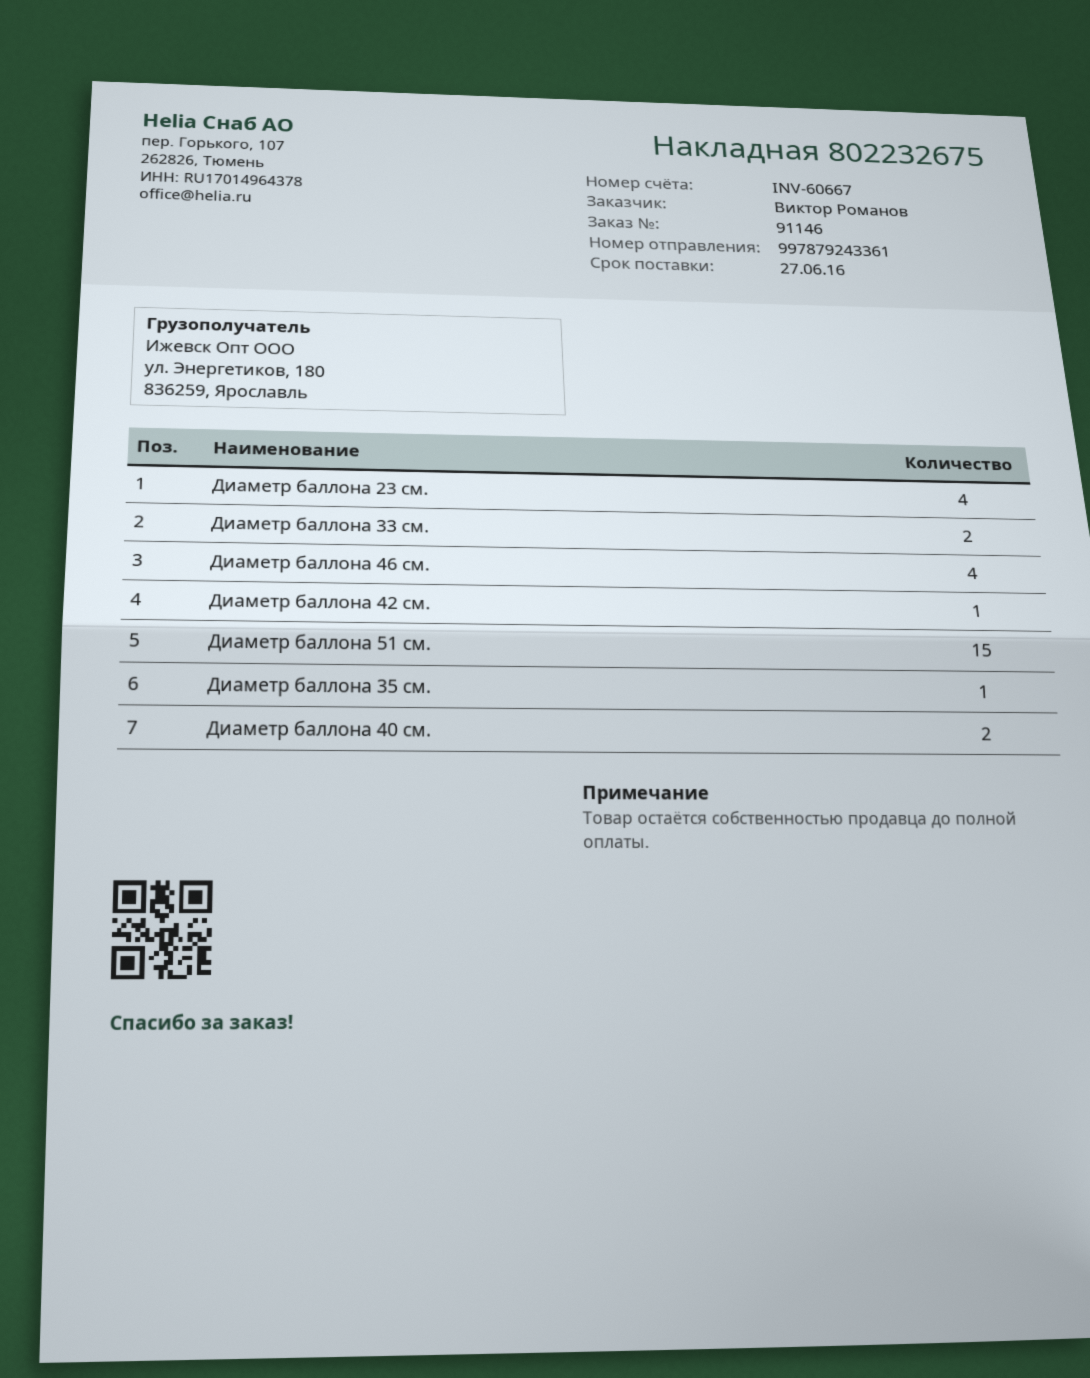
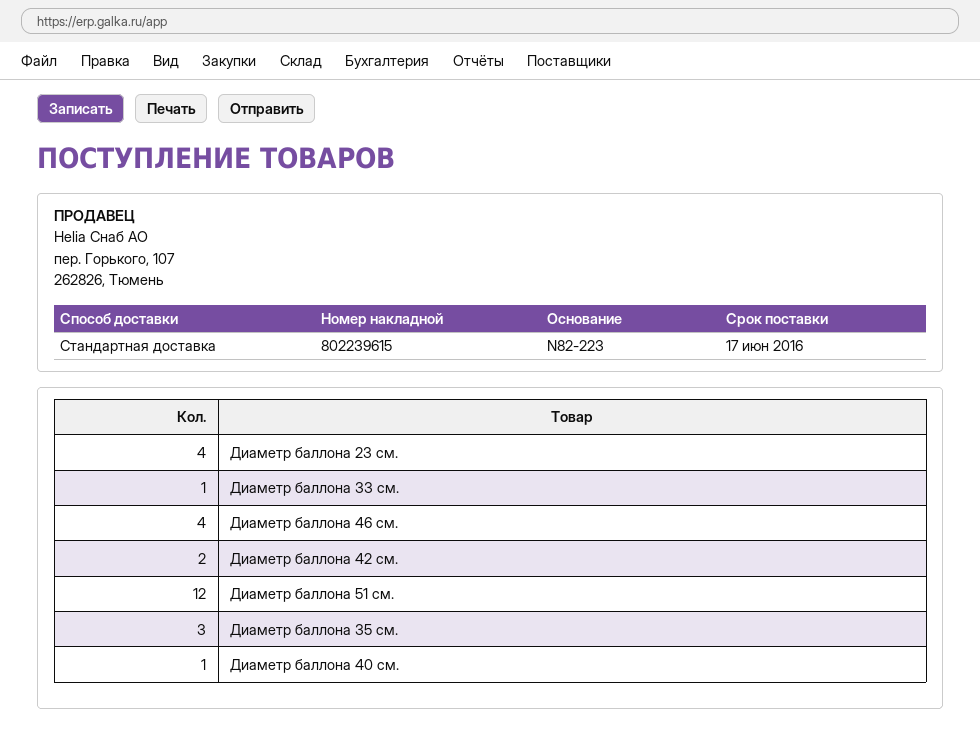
delivery note number: 802232675 -> 802239615
delivery date: 2016-06-27 -> 2016-06-17
Диаметр баллона 33 см.: 2 -> 1
Диаметр баллона 42 см.: 1 -> 2
Диаметр баллона 51 см.: 15 -> 12
Диаметр баллона 35 см.: 1 -> 3
Диаметр баллона 40 см.: 2 -> 1

